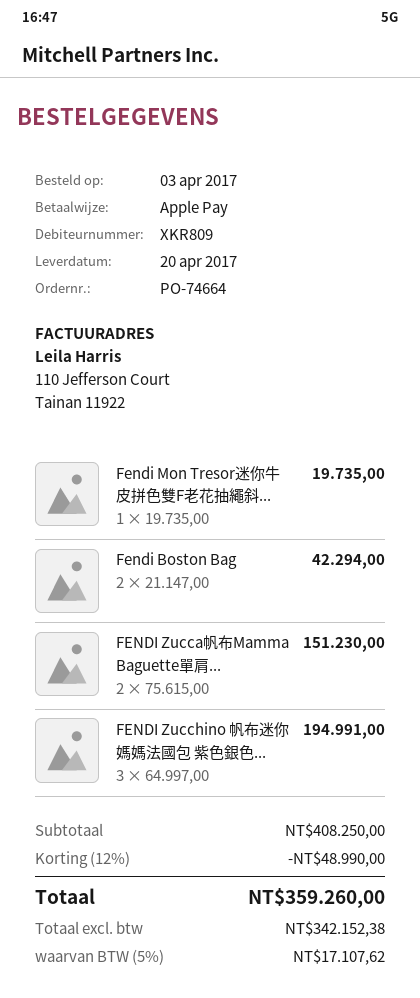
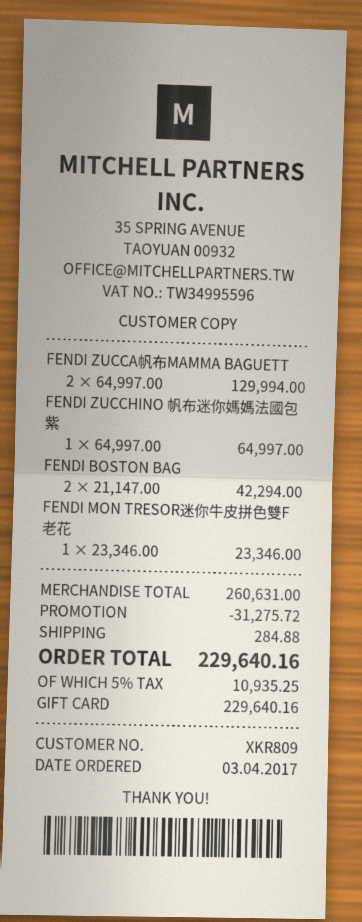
payment method: Apple Pay -> gift card
Fendi Mon Tresor迷你牛皮拼色雙F老花抽繩斜...: 1 x 19735.00 = 19735.00 -> 1 x 23346.00 = 23346.00
FENDI Zucca帆布Mamma Baguette單肩...: 2 x 75615.00 = 151230.00 -> 2 x 64997.00 = 129994.00
FENDI Zucchino 帆布迷你媽媽法國包 紫色銀色...: 3 x 64997.00 = 194991.00 -> 1 x 64997.00 = 64997.00
subtotal: 408250.00 -> 260631.00
discount: 48990.00 -> 31275.72
shipping: none -> 284.88
tax: 5% = 17107.62 -> 5% = 10935.25
total: 359260.00 -> 229640.16

